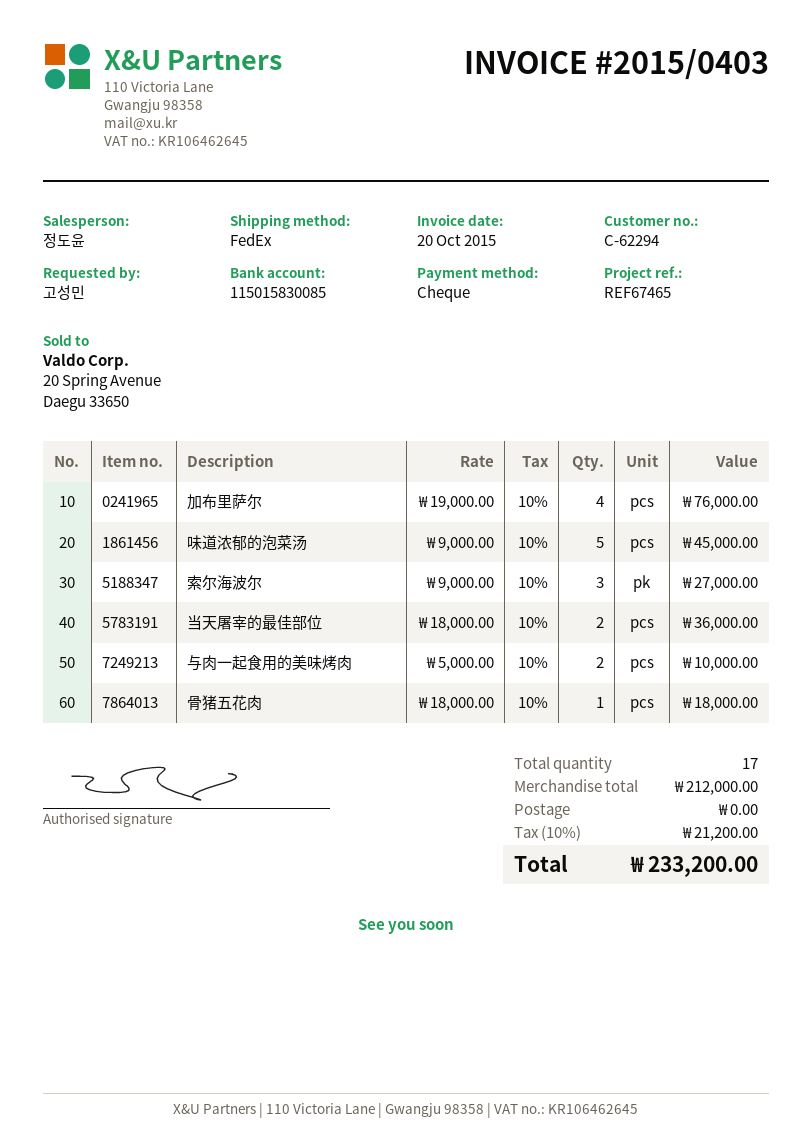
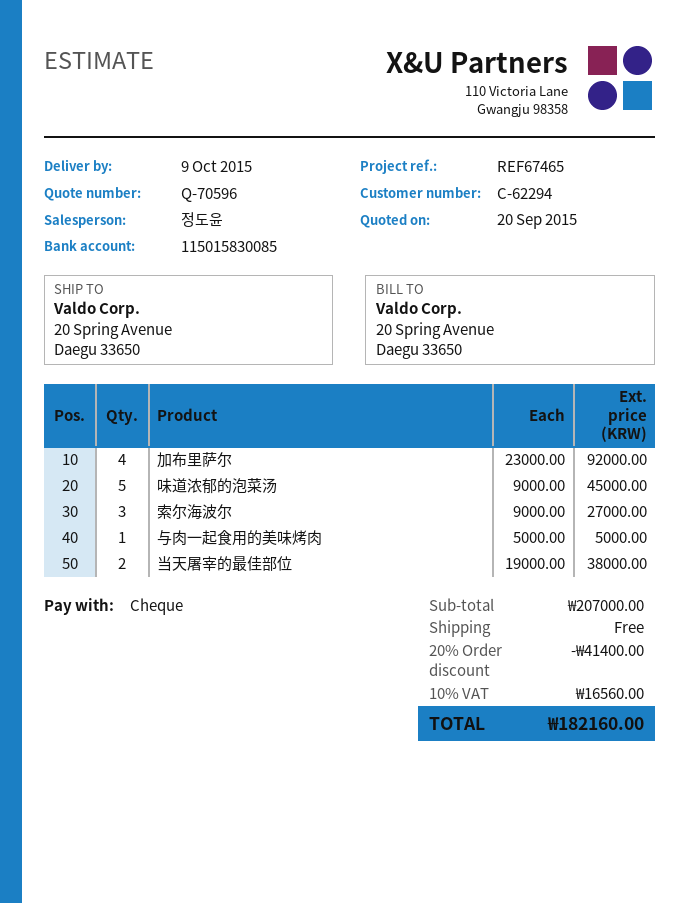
加布里萨尔: 4 x 19000.00 = 76000.00 -> 4 x 23000.00 = 92000.00
当天屠宰的最佳部位: 2 x 18000.00 = 36000.00 -> 2 x 19000.00 = 38000.00
与肉一起食用的美味烤肉: 2 x 5000.00 = 10000.00 -> 1 x 5000.00 = 5000.00
骨猪五花肉: 1 x 18000.00 = 18000.00 -> none
subtotal: 212000.00 -> 207000.00
discount: none -> 20% = 41400.00
tax: 10% = 21200.00 -> 10% = 16560.00
total: 233200.00 -> 182160.00

